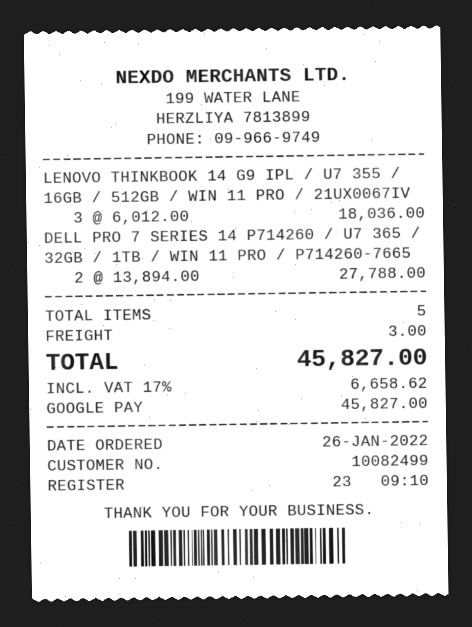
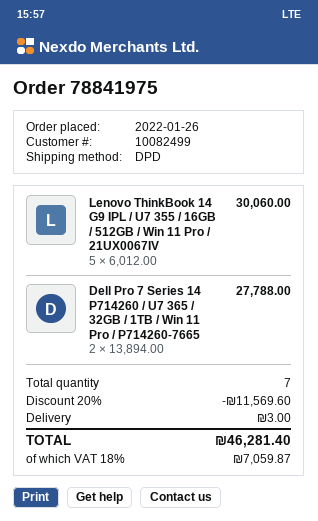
LENOVO THINKBOOK 14 G9 IPL / U7 355 / 16GB / 512GB / WIN 11 PRO / 21UX0067IV: 3 x 6012.00 = 18036.00 -> 5 x 6012.00 = 30060.00
total quantity: 5 -> 7
discount: none -> 20% = 11569.60
tax: 17% = 6658.62 -> 18% = 7059.87
total: 45827.00 -> 46281.40

